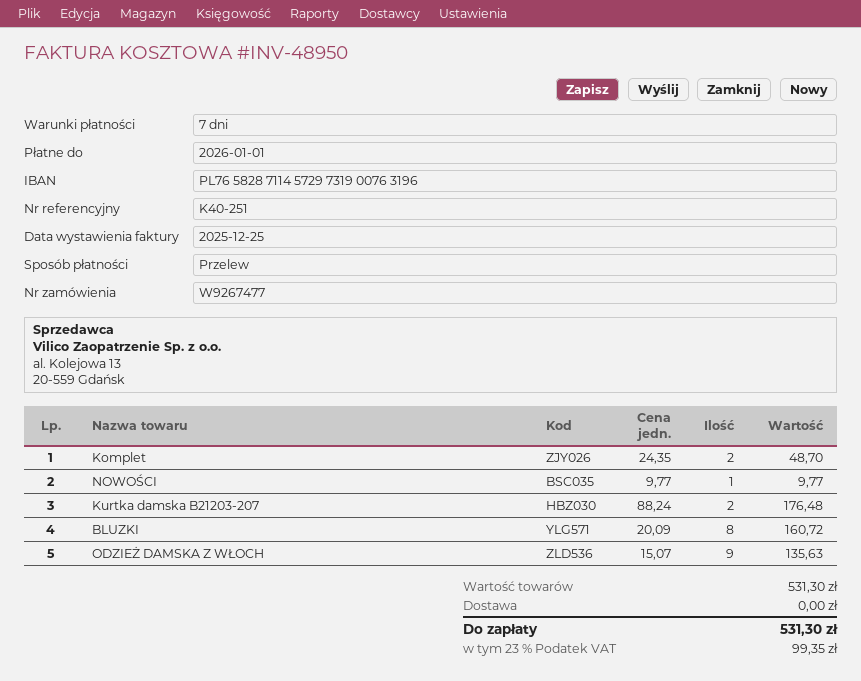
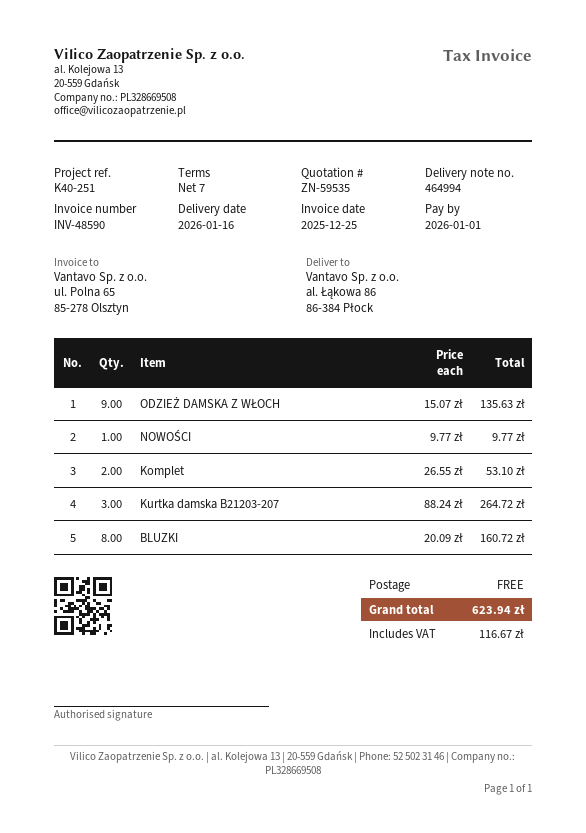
invoice number: INV-48950 -> INV-48590
Komplet: 2 x 24.35 = 48.70 -> 2 x 26.55 = 53.10
Kurtka damska B21203-207: 2 x 88.24 = 176.48 -> 3 x 88.24 = 264.72
tax: 99.35 -> 116.67
total: 531.30 -> 623.94

